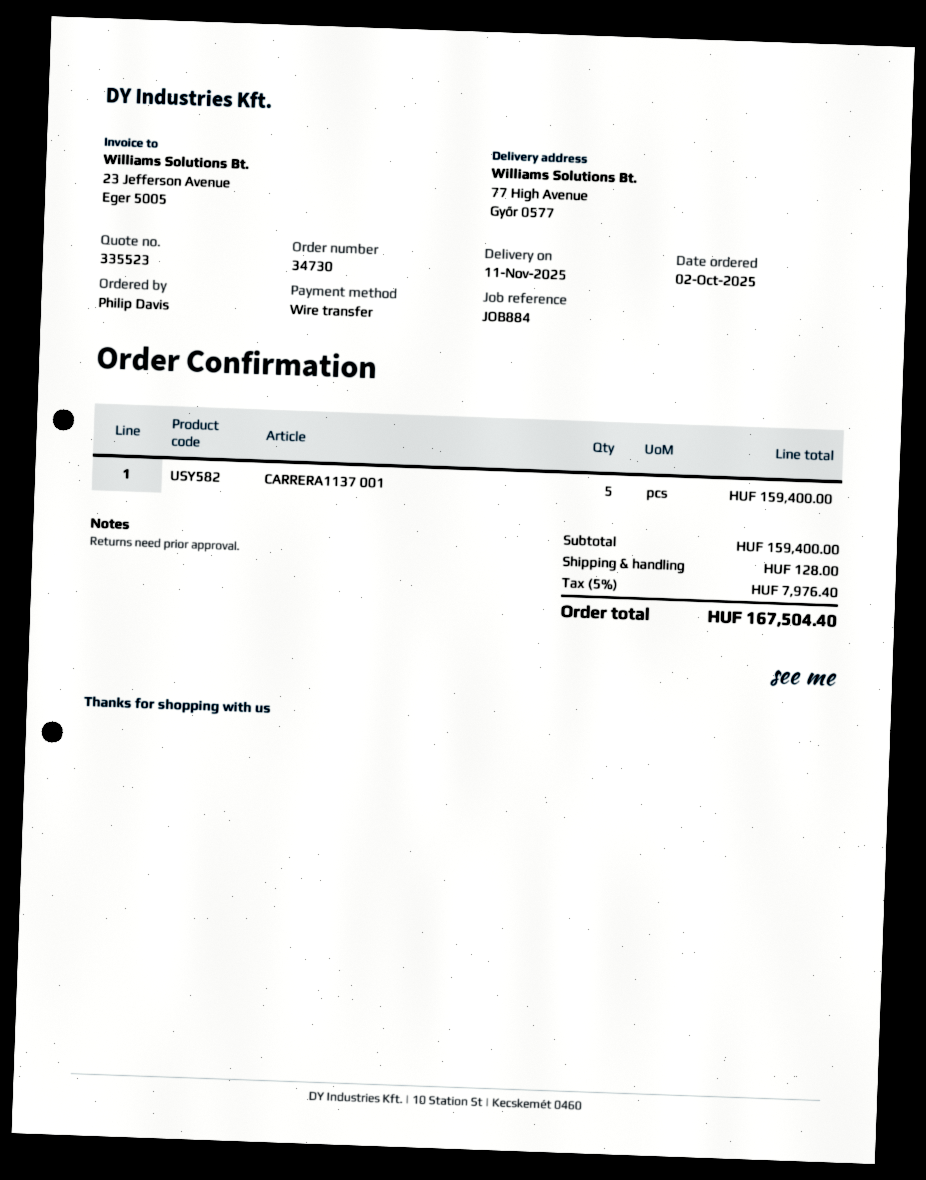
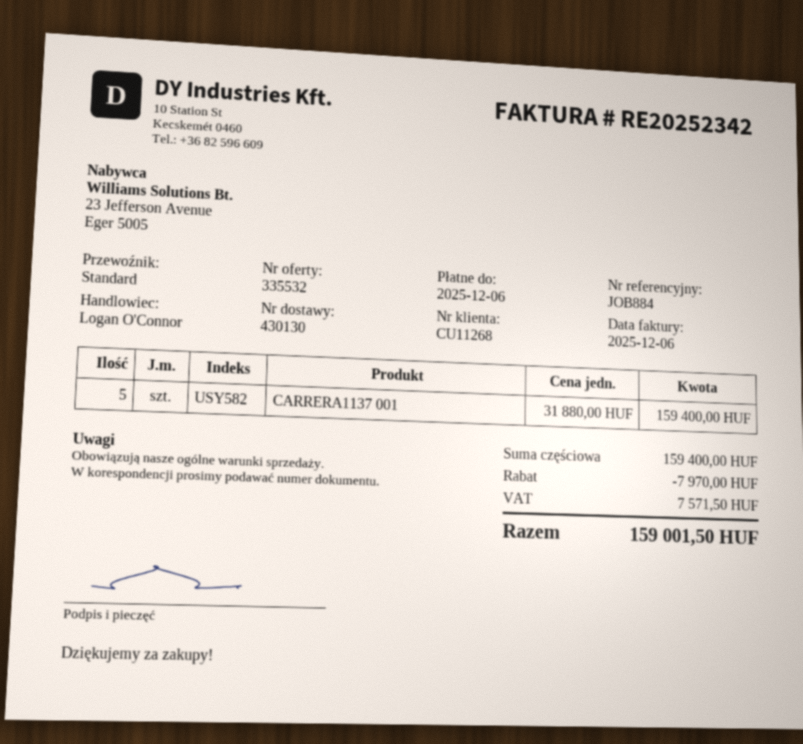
quote number: 335523 -> 335532
discount: none -> 7970.00
shipping: 128.00 -> none
tax: 7976.40 -> 7571.50
total: 167504.40 -> 159001.50

